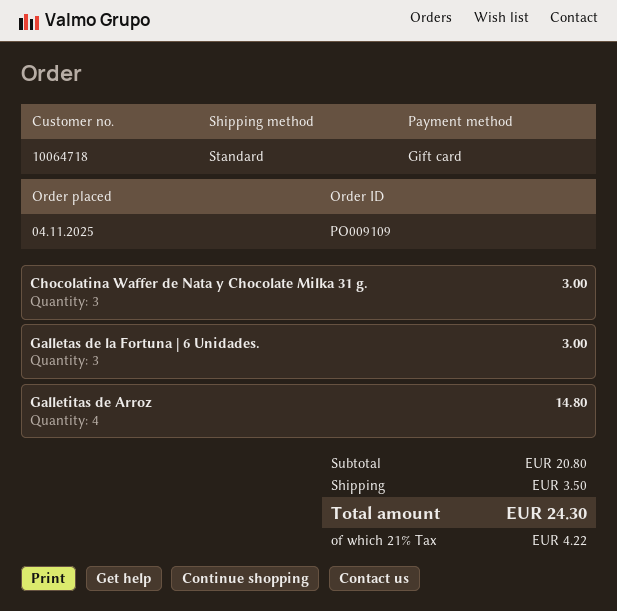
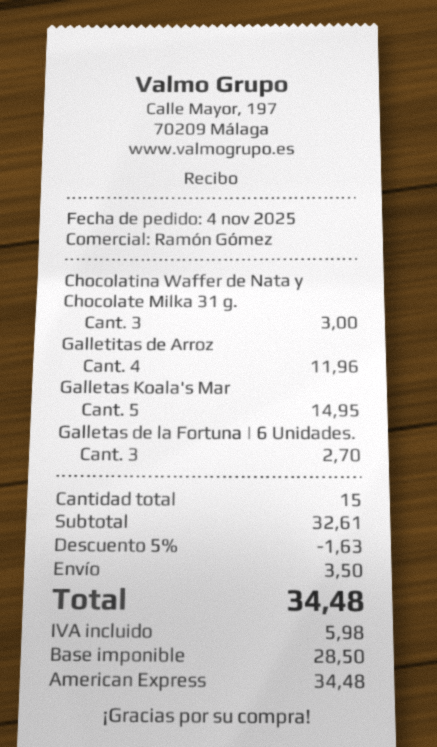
payment method: gift card -> American Express
Galletas de la Fortuna | 6 Unidades.: 3 for 3.00 -> 3 for 2.70
Galletitas de Arroz: 4 for 14.80 -> 4 for 11.96
Galletas Koala's Mar: none -> 5 for 14.95
subtotal: 20.80 -> 32.61
discount: none -> 5% = 1.63
tax: 4.22 -> 5.98
total: 24.30 -> 34.48

